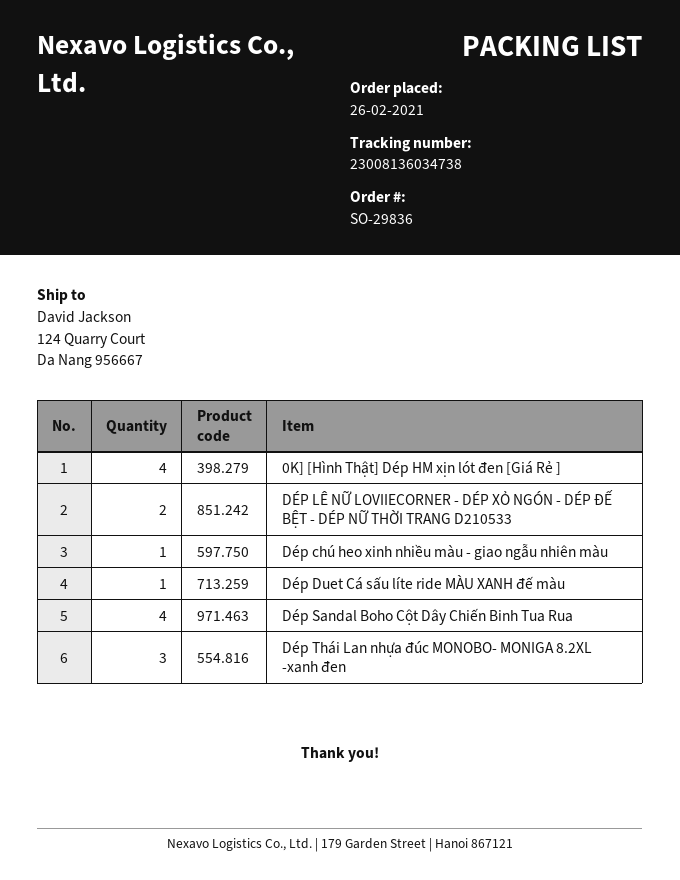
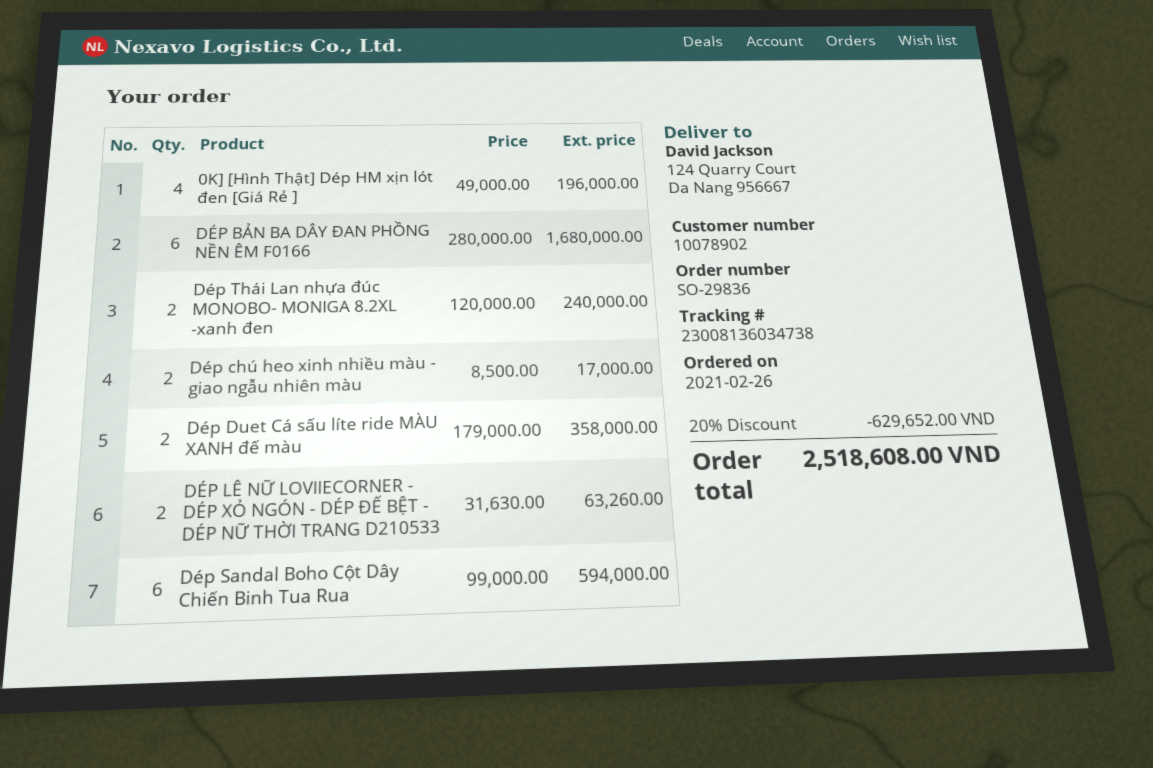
Dép chú heo xinh nhiều màu - giao ngẫu nhiên màu: 1 -> 2
Dép Duet Cá sấu líte ride MÀU XANH đế màu: 1 -> 2
Dép Sandal Boho Cột Dây Chiến Binh Tua Rua: 4 -> 6
Dép Thái Lan nhựa đúc MONOBO- MONIGA 8.2XL -xanh đen: 3 -> 2
DÉP BẢN BA DÂY ĐAN PHỒNG NỀN ÊM F0166: none -> 6

